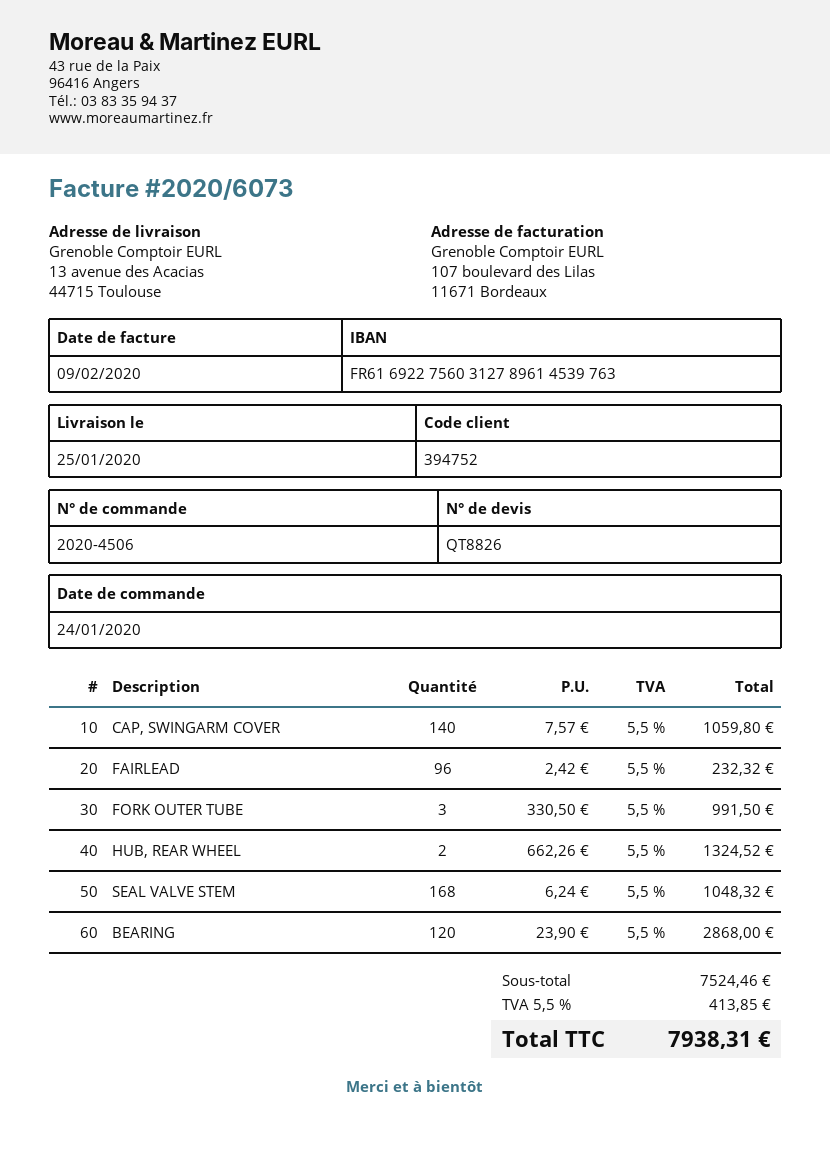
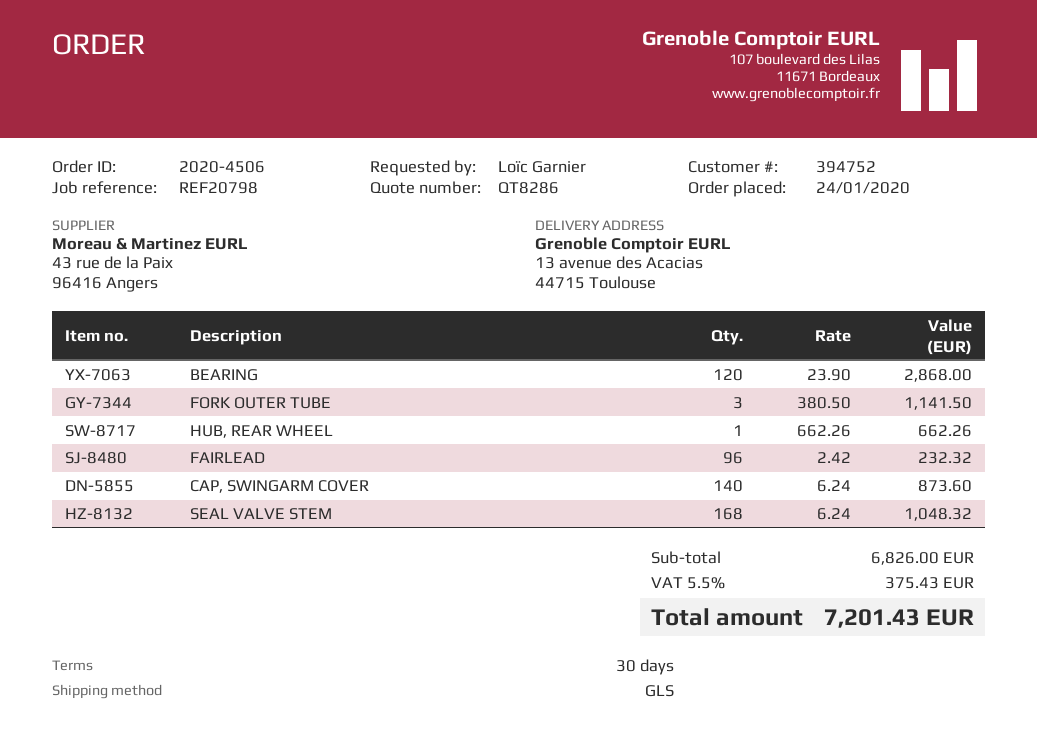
quote number: QT8826 -> QT8286
CAP, SWINGARM COVER: 140 x 7.57 = 1059.80 -> 140 x 6.24 = 873.60
FORK OUTER TUBE: 3 x 330.50 = 991.50 -> 3 x 380.50 = 1141.50
HUB, REAR WHEEL: 2 x 662.26 = 1324.52 -> 1 x 662.26 = 662.26
subtotal: 7524.46 -> 6826.00
tax: 5.5% = 413.85 -> 5.5% = 375.43
total: 7938.31 -> 7201.43

